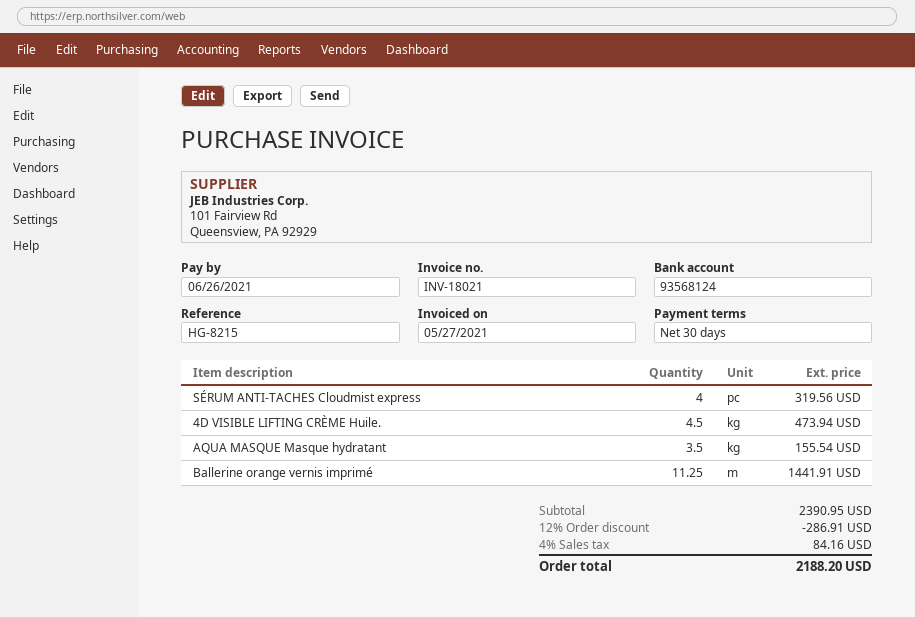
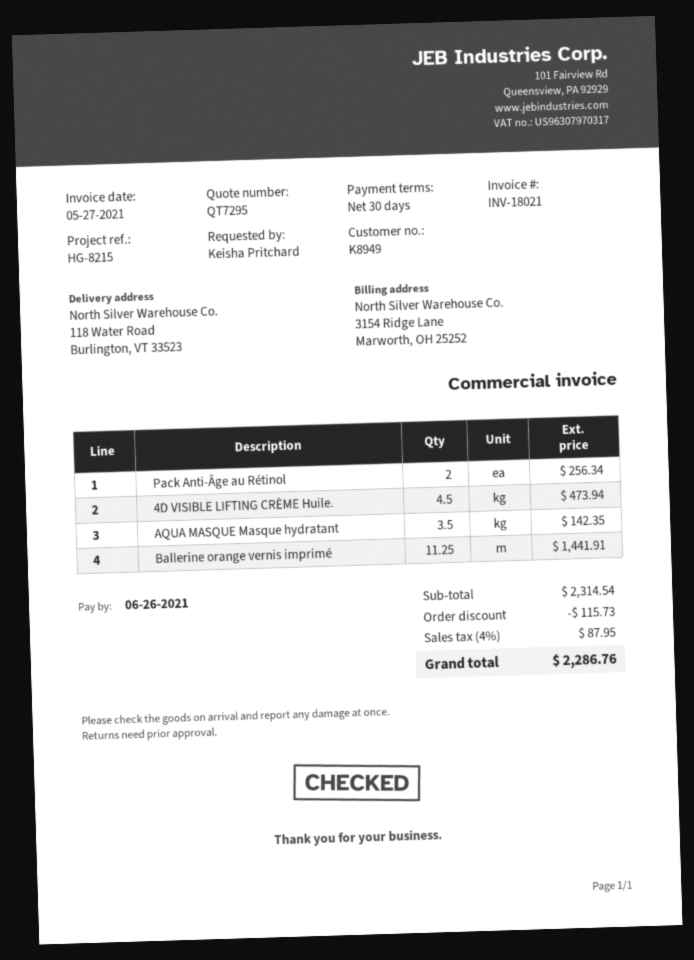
SÉRUM ANTI-TACHES Cloudmist express: 4 for 319.56 -> none
AQUA MASQUE Masque hydratant: 3.5 for 155.54 -> 3.5 for 142.35
Pack Anti-Âge au Rétinol: none -> 2 for 256.34
subtotal: 2390.95 -> 2314.54
discount: 286.91 -> 115.73
tax: 4% = 84.16 -> 4% = 87.95
total: 2188.20 -> 2286.76

